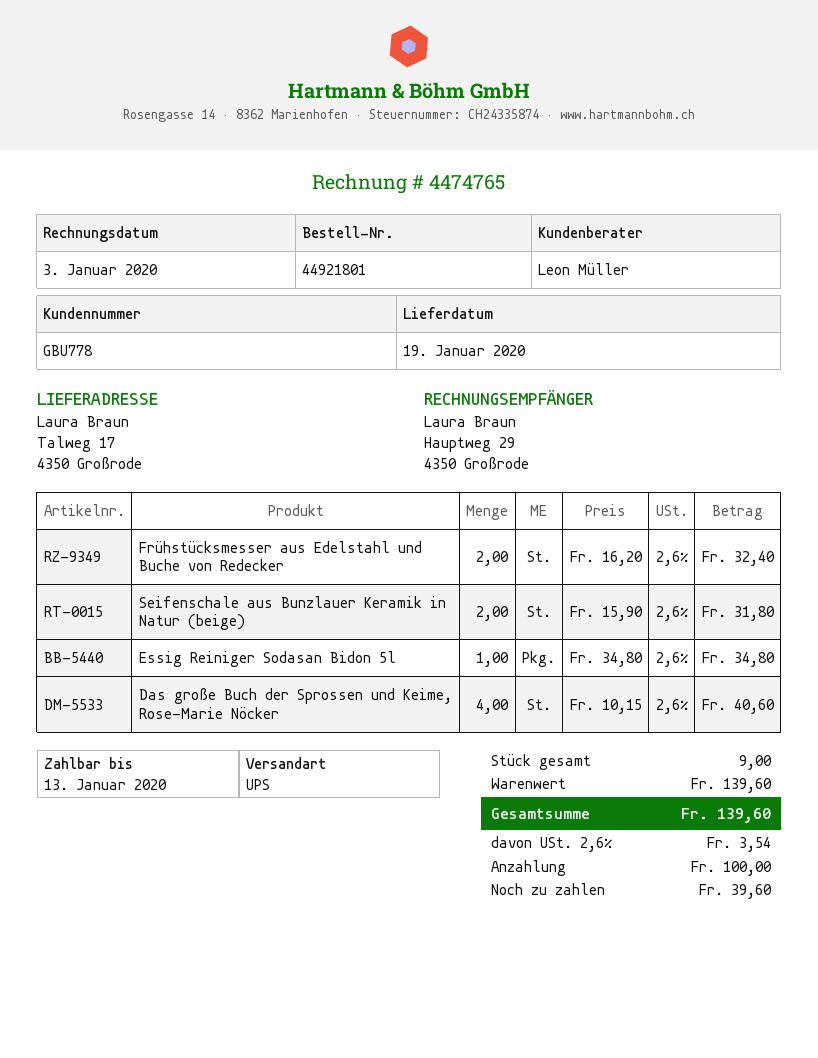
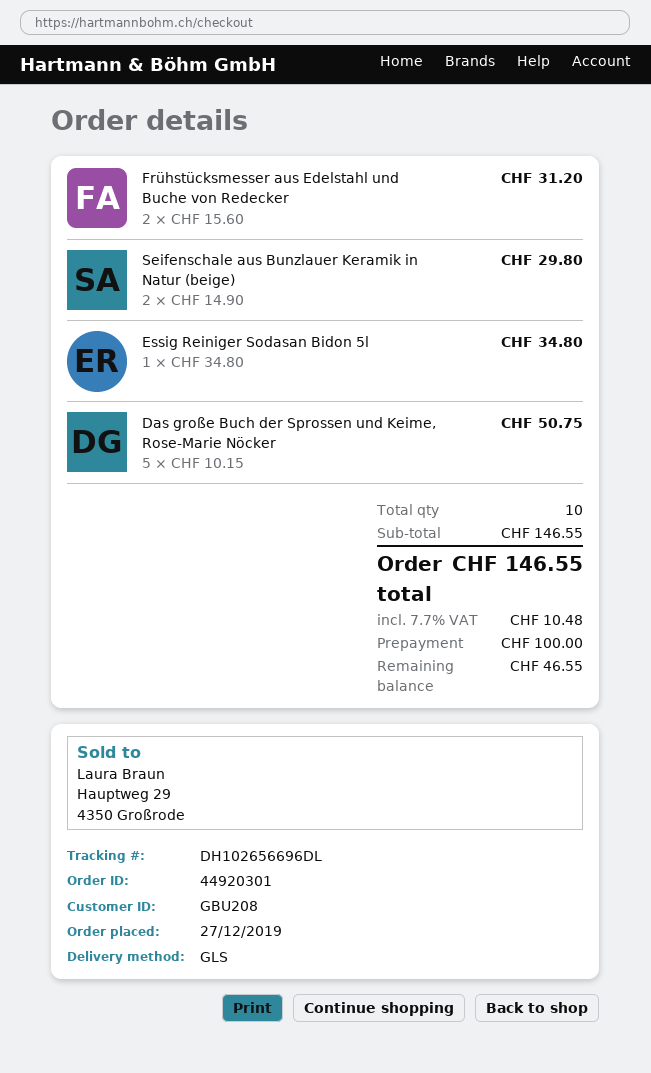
order number: 44921801 -> 44920301
customer number: GBU778 -> GBU208
shipping method: UPS -> GLS
Frühstücksmesser aus Edelstahl und Buche von Redecker: 2 x 16.20 = 32.40 -> 2 x 15.60 = 31.20
Seifenschale aus Bunzlauer Keramik in Natur (beige): 2 x 15.90 = 31.80 -> 2 x 14.90 = 29.80
Das große Buch der Sprossen und Keime, Rose-Marie Nöcker: 4 x 10.15 = 40.60 -> 5 x 10.15 = 50.75
total quantity: 9 -> 10
subtotal: 139.60 -> 146.55
tax: 2.6% = 3.54 -> 7.7% = 10.48
total: 139.60 -> 146.55
balance: 39.60 -> 46.55

